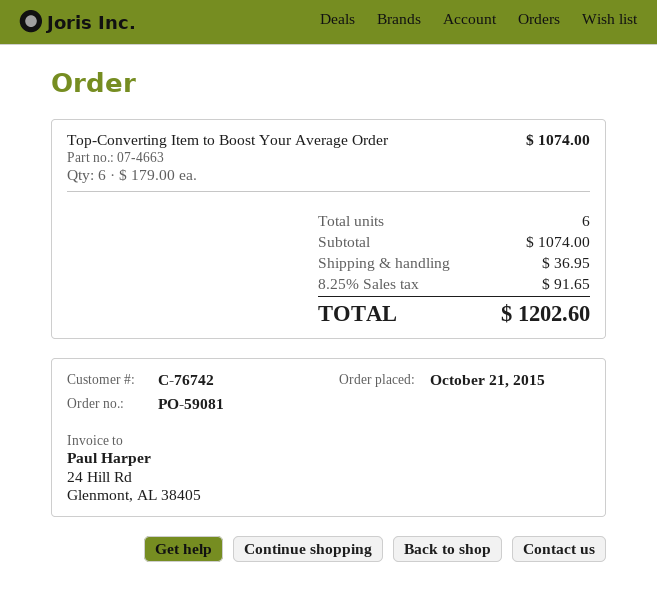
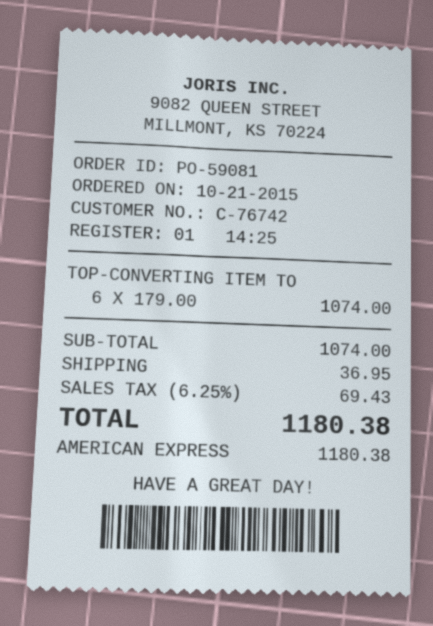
tax: 8.25% = 91.65 -> 6.25% = 69.43
total: 1202.60 -> 1180.38

